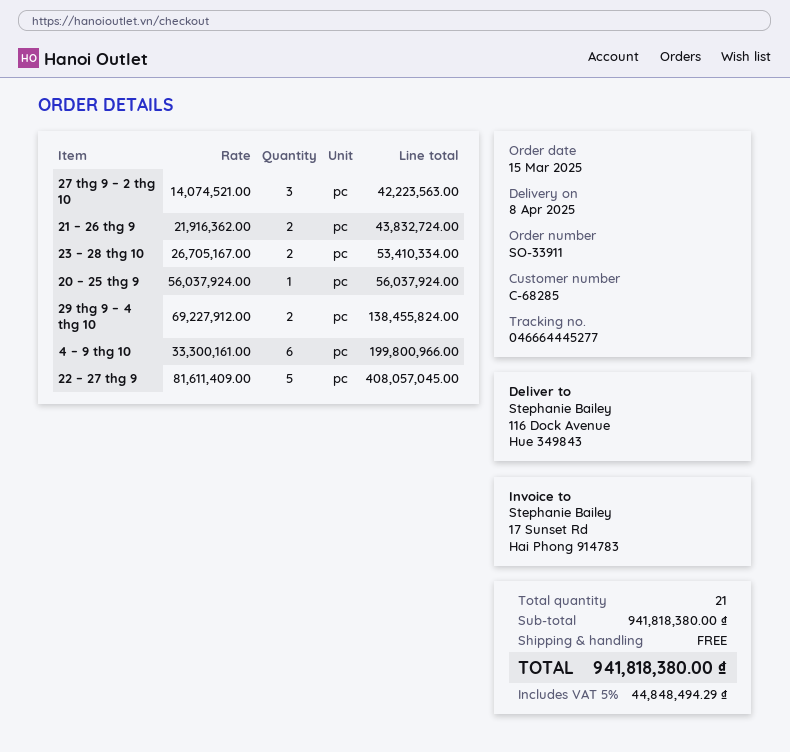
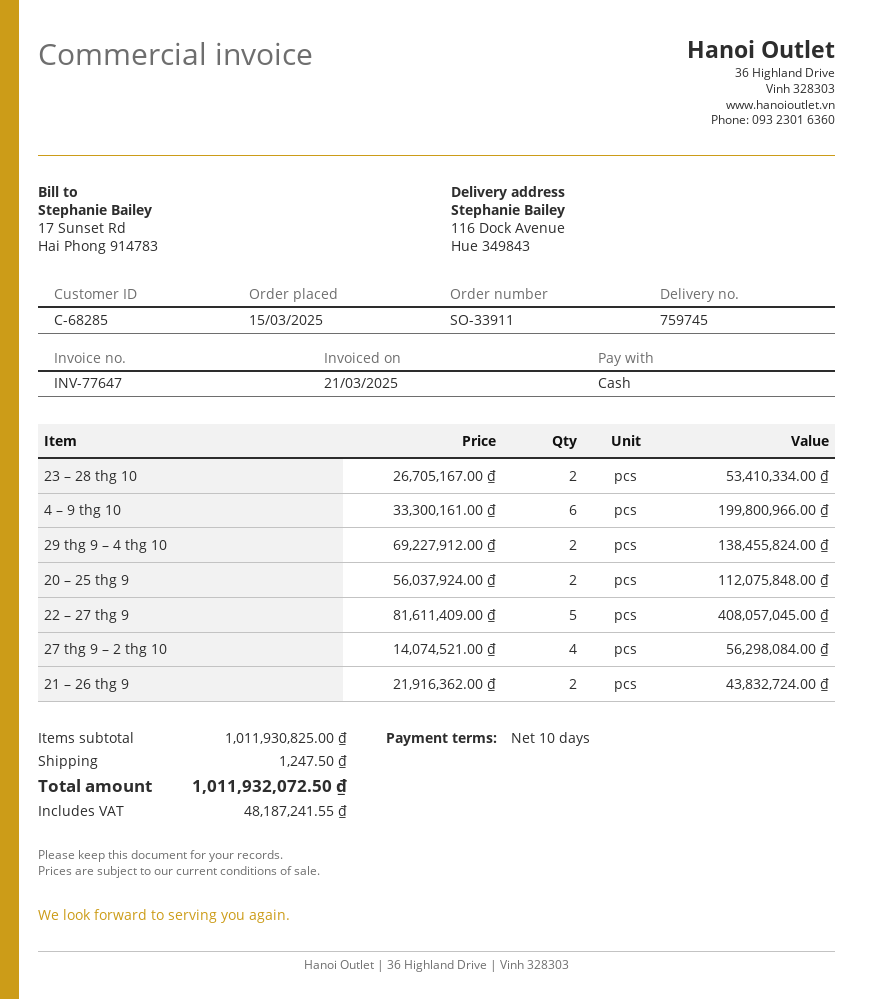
27 thg 9 – 2 thg 10: 3 x 14074521.00 = 42223563.00 -> 4 x 14074521.00 = 56298084.00
20 – 25 thg 9: 1 x 56037924.00 = 56037924.00 -> 2 x 56037924.00 = 112075848.00
subtotal: 941818380.00 -> 1011930825.00
shipping: 0.00 -> 1247.50
tax: 44848494.29 -> 48187241.55
total: 941818380.00 -> 1011932072.50

